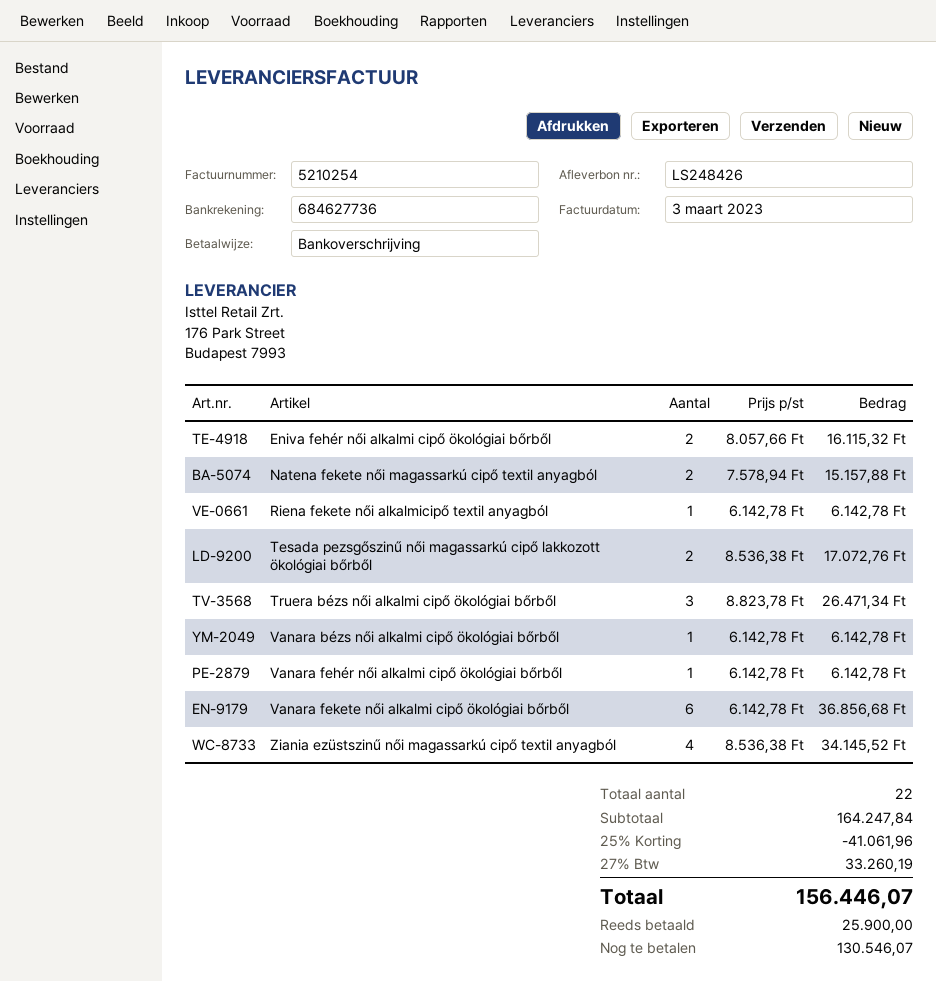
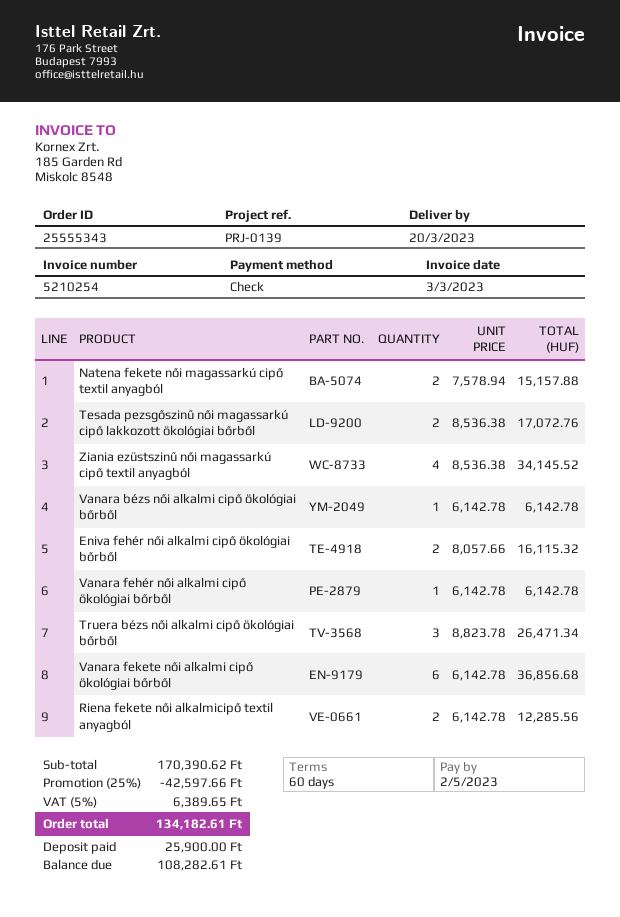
payment method: bank transfer -> cheque
Riena fekete női alkalmicipő textil anyagból: 1 x 6142.78 = 6142.78 -> 2 x 6142.78 = 12285.56
subtotal: 164247.84 -> 170390.62
discount: 25% = 41061.96 -> 25% = 42597.66
tax: 27% = 33260.19 -> 5% = 6389.65
total: 156446.07 -> 134182.61
balance: 130546.07 -> 108282.61

